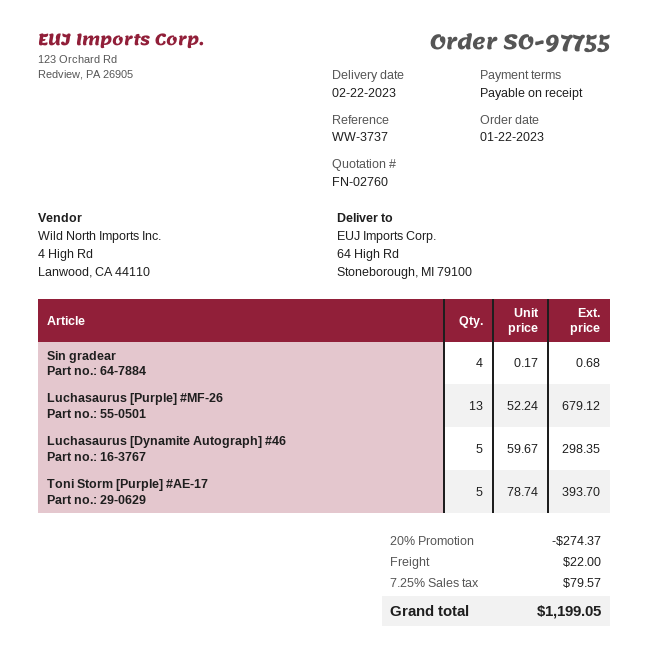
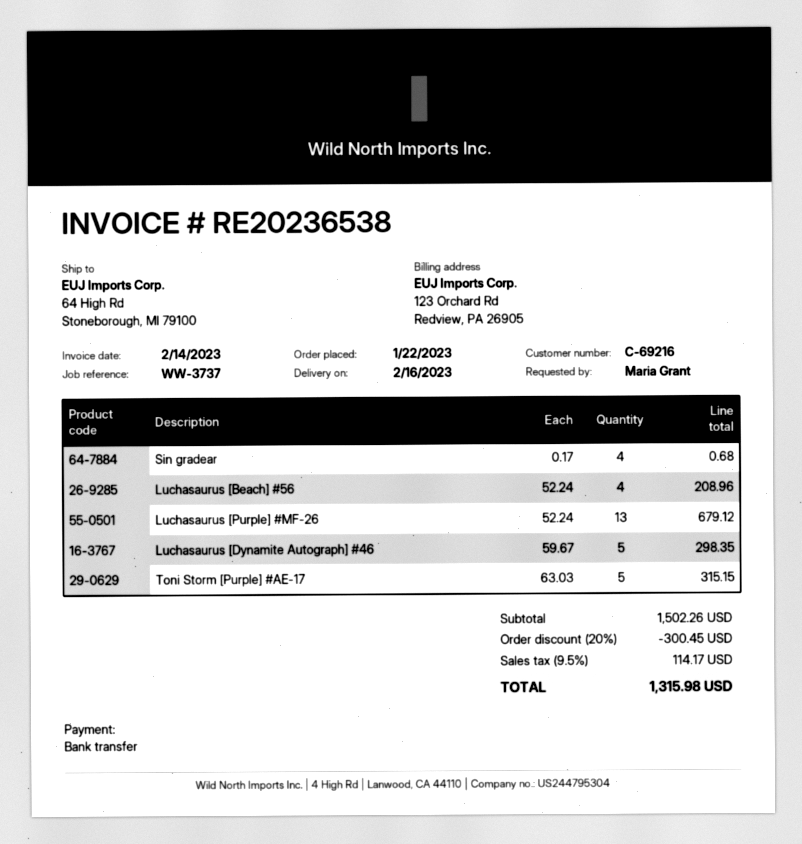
delivery date: 2023-02-22 -> 2023-02-16
Toni Storm [Purple] #AE-17: 5 x 78.74 = 393.70 -> 5 x 63.03 = 315.15
Luchasaurus [Beach] #56: none -> 4 x 52.24 = 208.96
discount: 20% = 274.37 -> 20% = 300.45
shipping: 22.00 -> none
tax: 7.25% = 79.57 -> 9.5% = 114.17
total: 1199.05 -> 1315.98

